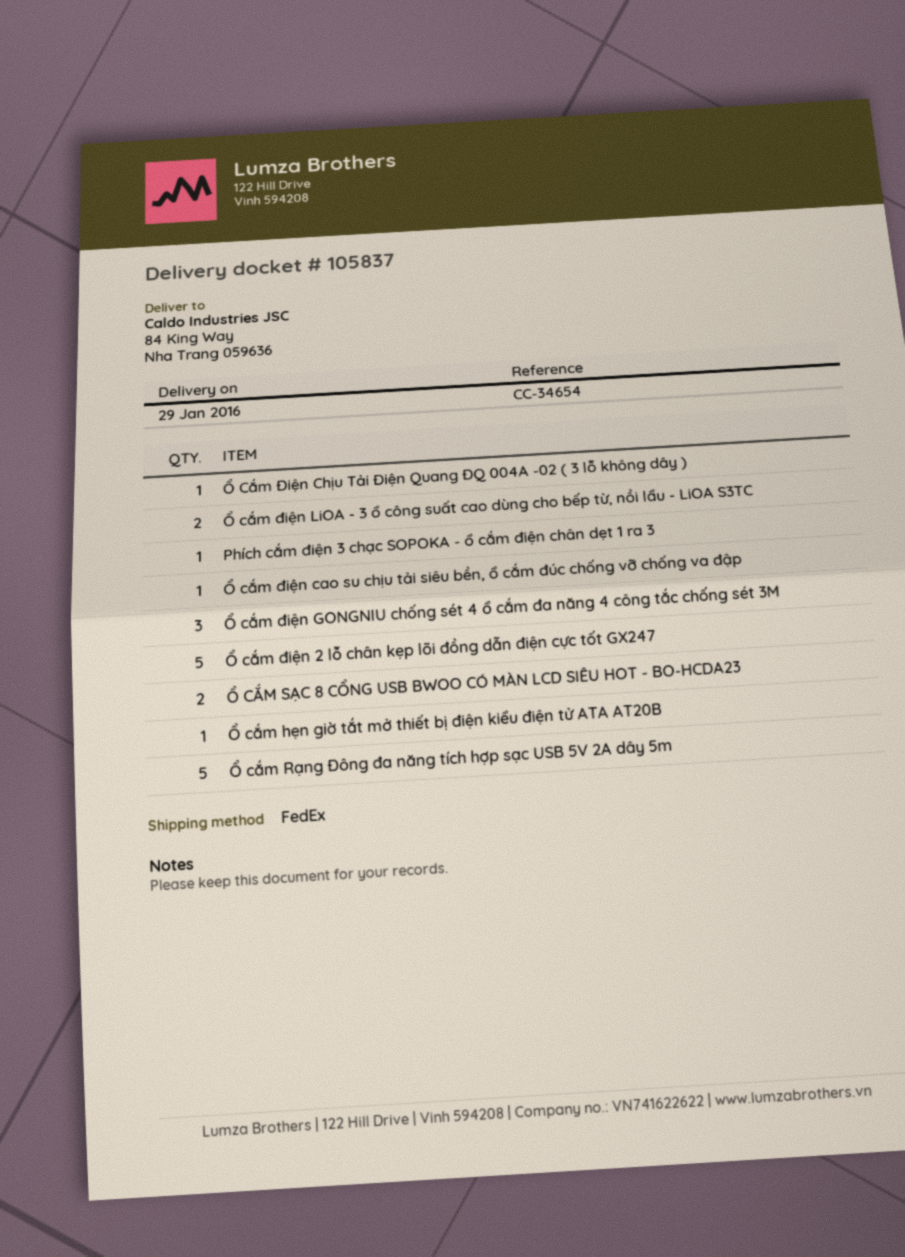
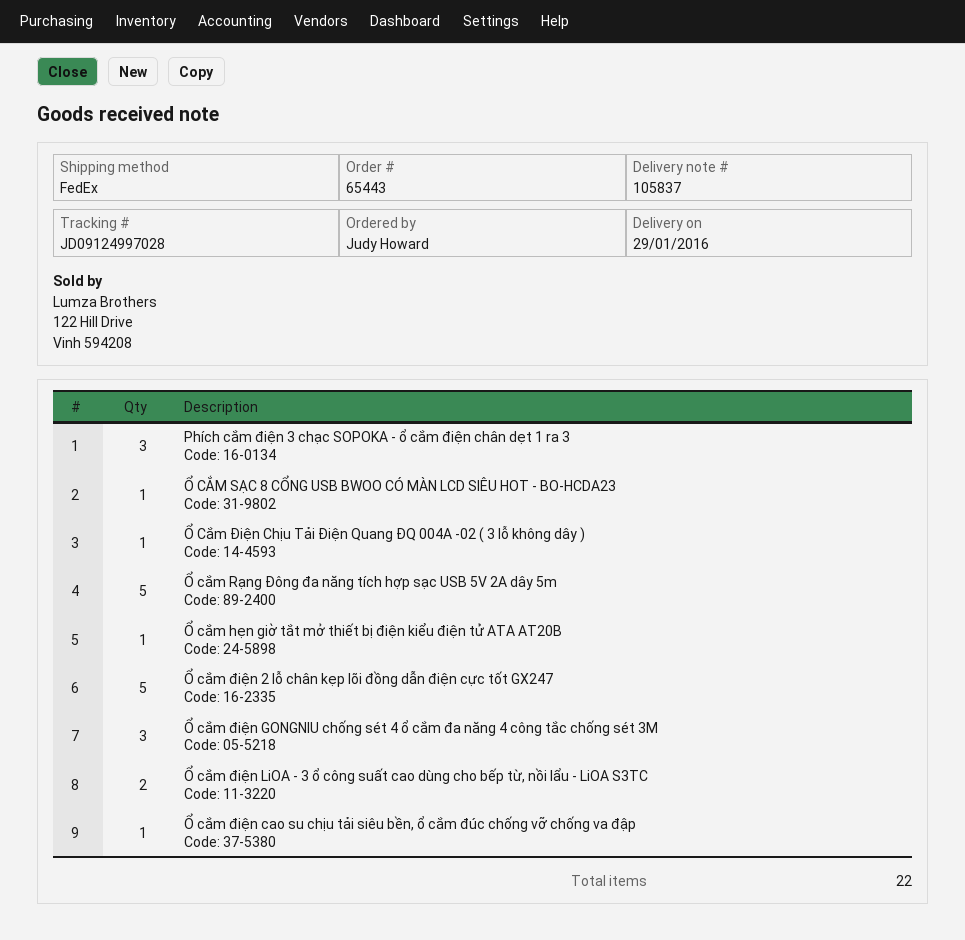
Phích cắm điện 3 chạc SOPOKA - ổ cắm điện chân dẹt 1 ra 3: 1 -> 3
Ổ CẮM SẠC 8 CỔNG USB BWOO CÓ MÀN LCD SIÊU HOT - BO-HCDA23: 2 -> 1

